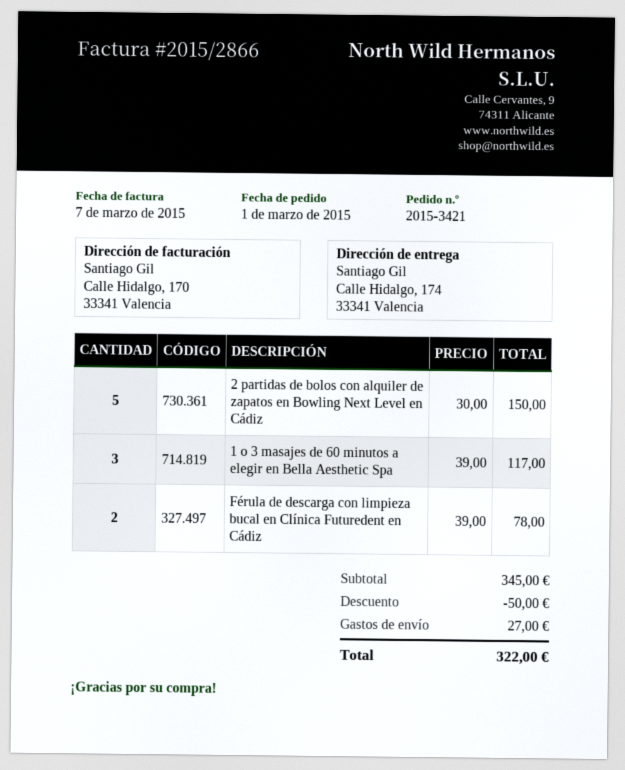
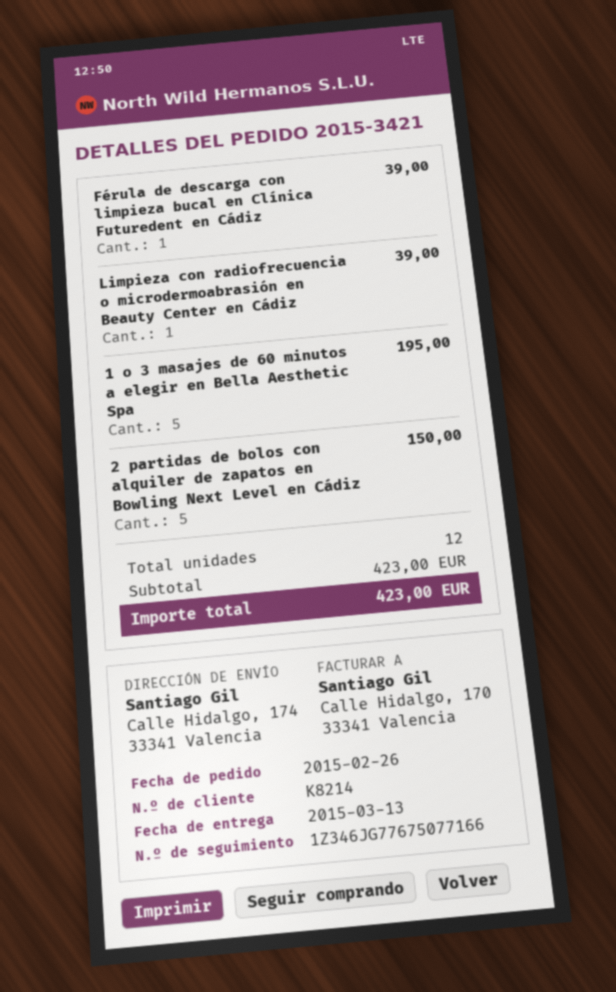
order date: 2015-03-01 -> 2015-02-26
1 o 3 masajes de 60 minutos a elegir en Bella Aesthetic Spa: 3 for 117.00 -> 5 for 195.00
Férula de descarga con limpieza bucal en Clínica Futuredent en Cádiz: 2 for 78.00 -> 1 for 39.00
Limpieza con radiofrecuencia o microdermoabrasión en Beauty Center en Cádiz: none -> 1 for 39.00
subtotal: 345.00 -> 423.00
discount: 50.00 -> none
shipping: 27.00 -> none
total: 322.00 -> 423.00

